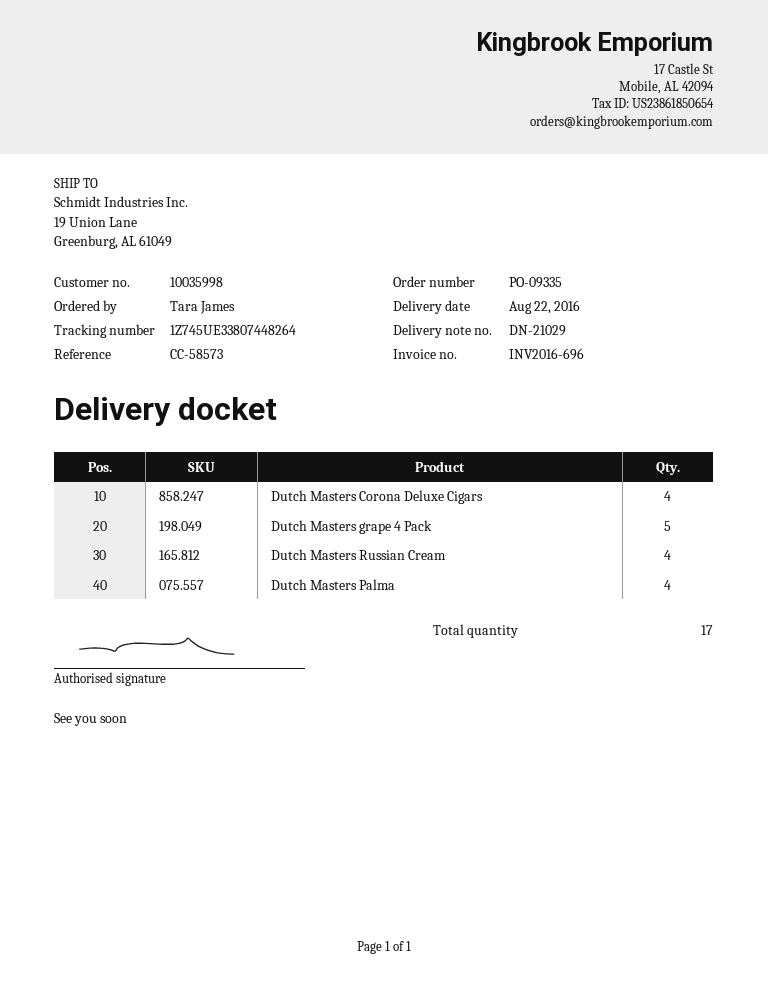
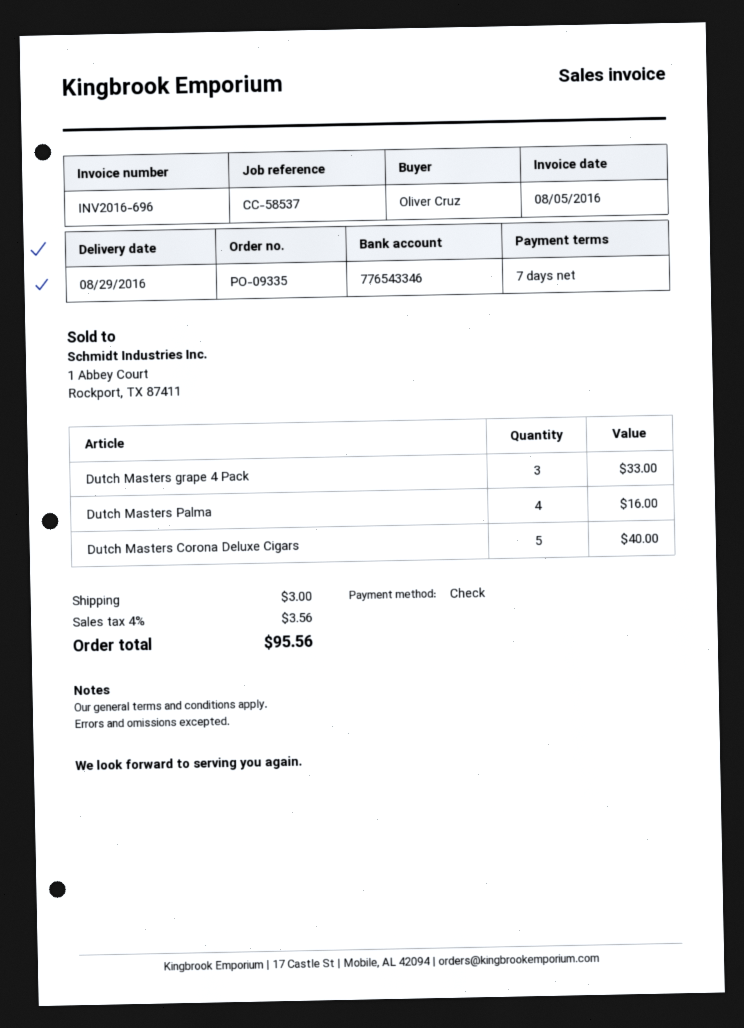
delivery date: 2016-08-22 -> 2016-08-29
reference: CC-58573 -> CC-58537
ordered by: Tara James -> Oliver Cruz
Dutch Masters Corona Deluxe Cigars: 4 -> 5
Dutch Masters grape 4 Pack: 5 -> 3
Dutch Masters Russian Cream: 4 -> none

